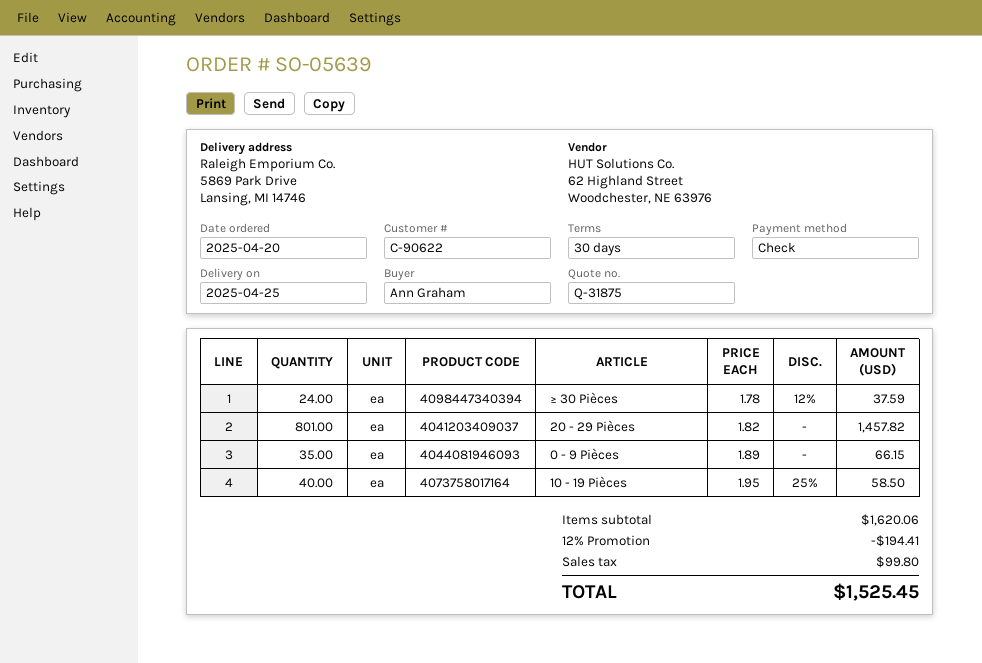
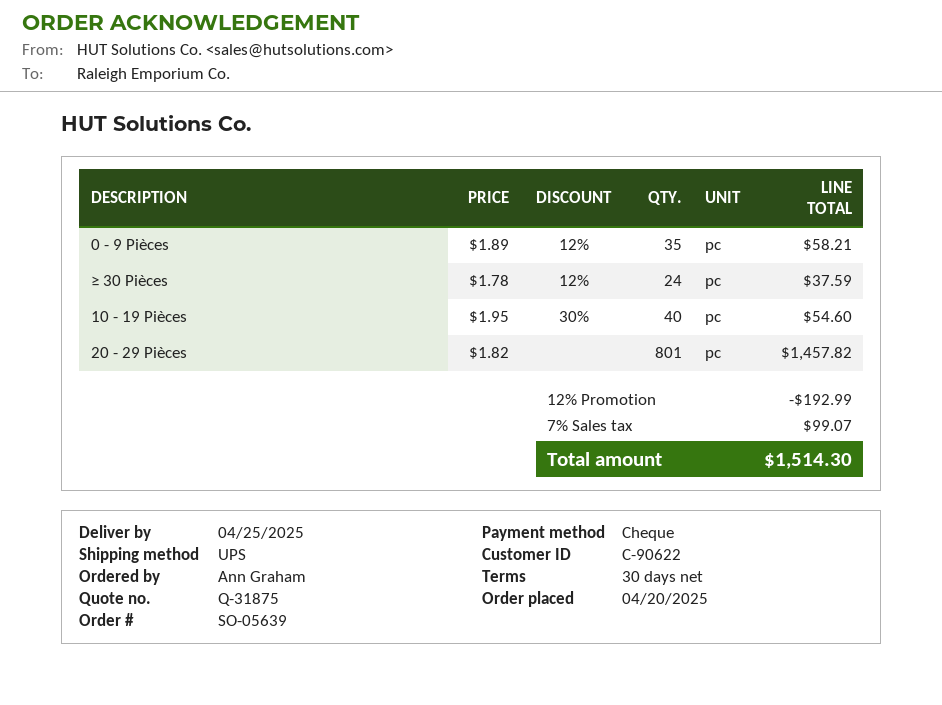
0 - 9 Pièces: 35 x 1.89 = 66.15 -> 35 x 1.89 - 12% = 58.21
10 - 19 Pièces: 40 x 1.95 - 25% = 58.50 -> 40 x 1.95 - 30% = 54.60
discount: 12% = 194.41 -> 12% = 192.99
tax: 99.80 -> 99.07
total: 1525.45 -> 1514.30

